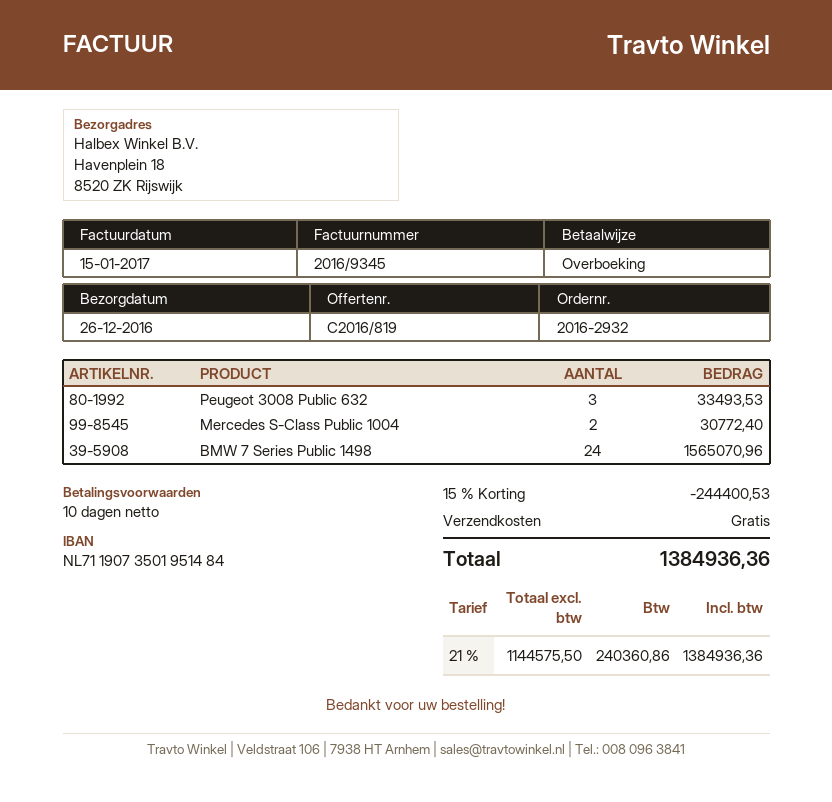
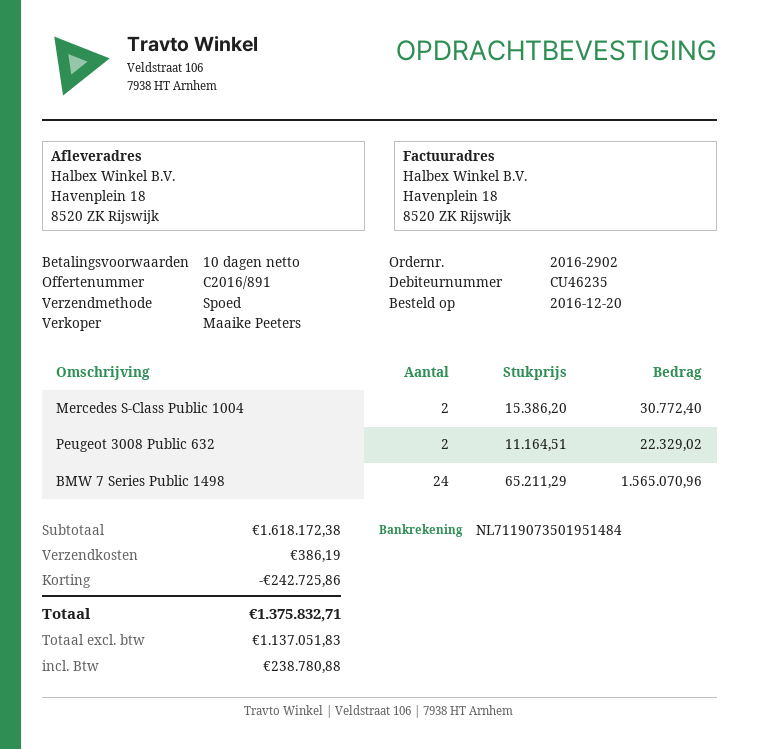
quote number: C2016/819 -> C2016/891
order number: 2016-2932 -> 2016-2902
Peugeot 3008 Public 632: 3 for 33493.53 -> 2 for 22329.02
discount: 244400.53 -> 242725.86
shipping: 0.00 -> 386.19
net: 1144575.50 -> 1137051.83
tax: 240360.86 -> 238780.88
total: 1384936.36 -> 1375832.71

